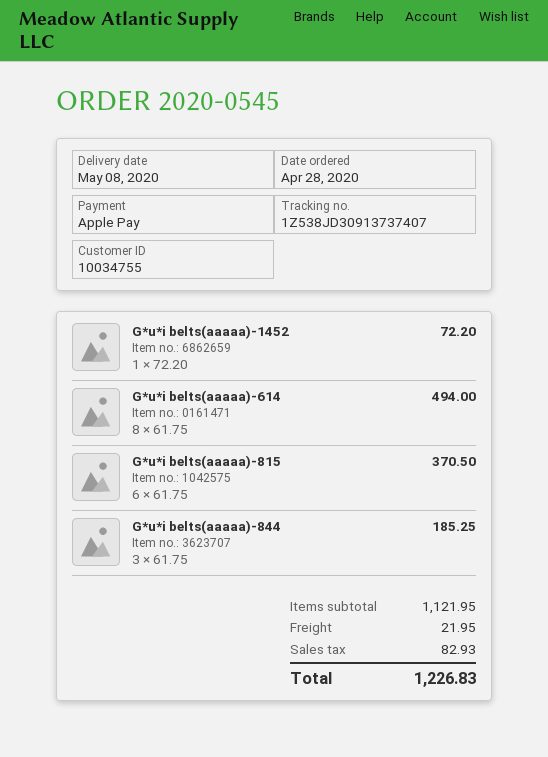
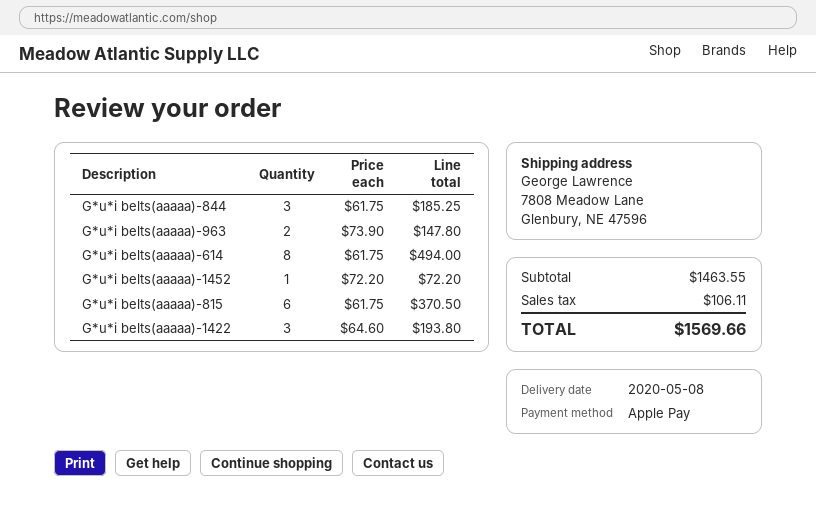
G*u*i belts(aaaaa)-963: none -> 2 x 73.90 = 147.80
G*u*i belts(aaaaa)-1422: none -> 3 x 64.60 = 193.80
subtotal: 1121.95 -> 1463.55
shipping: 21.95 -> none
tax: 82.93 -> 106.11
total: 1226.83 -> 1569.66

